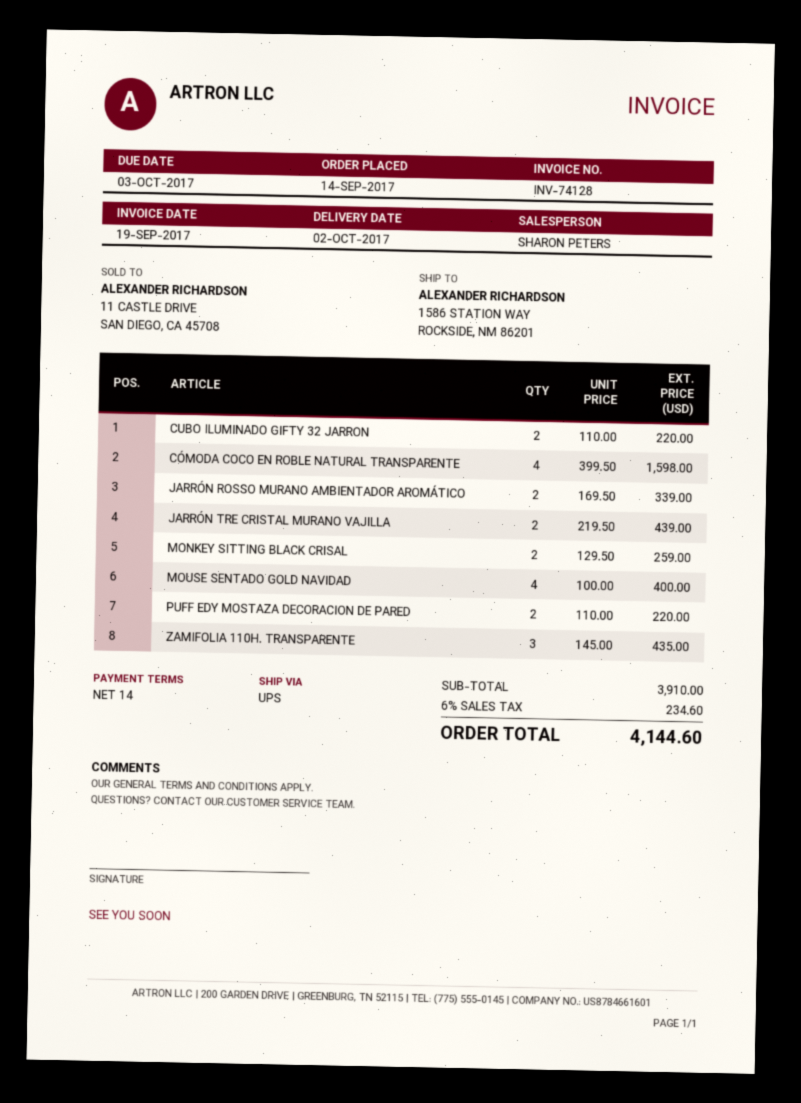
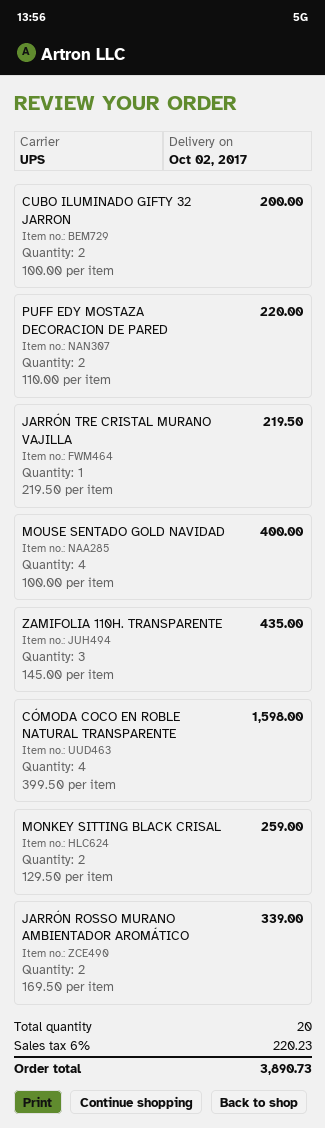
CUBO ILUMINADO GIFTY 32 JARRON: 2 x 110.00 = 220.00 -> 2 x 100.00 = 200.00
JARRÓN TRE CRISTAL MURANO VAJILLA: 2 x 219.50 = 439.00 -> 1 x 219.50 = 219.50
tax: 6% = 234.60 -> 6% = 220.23
total: 4144.60 -> 3890.73

